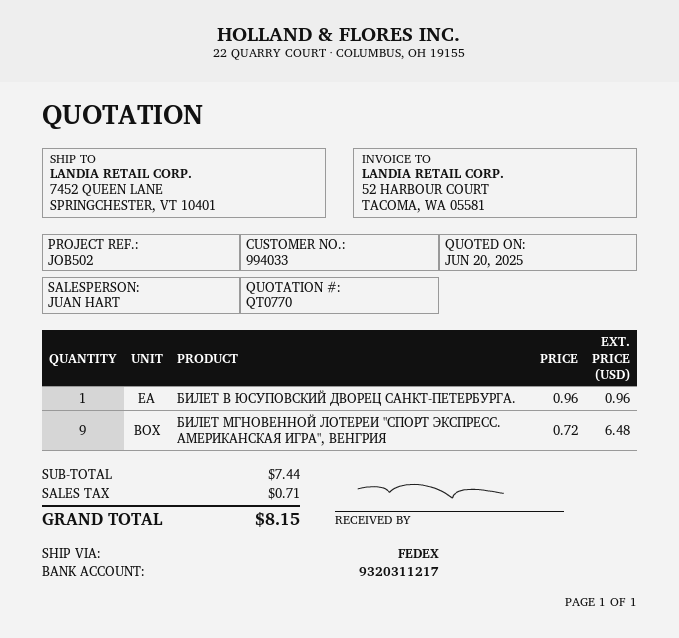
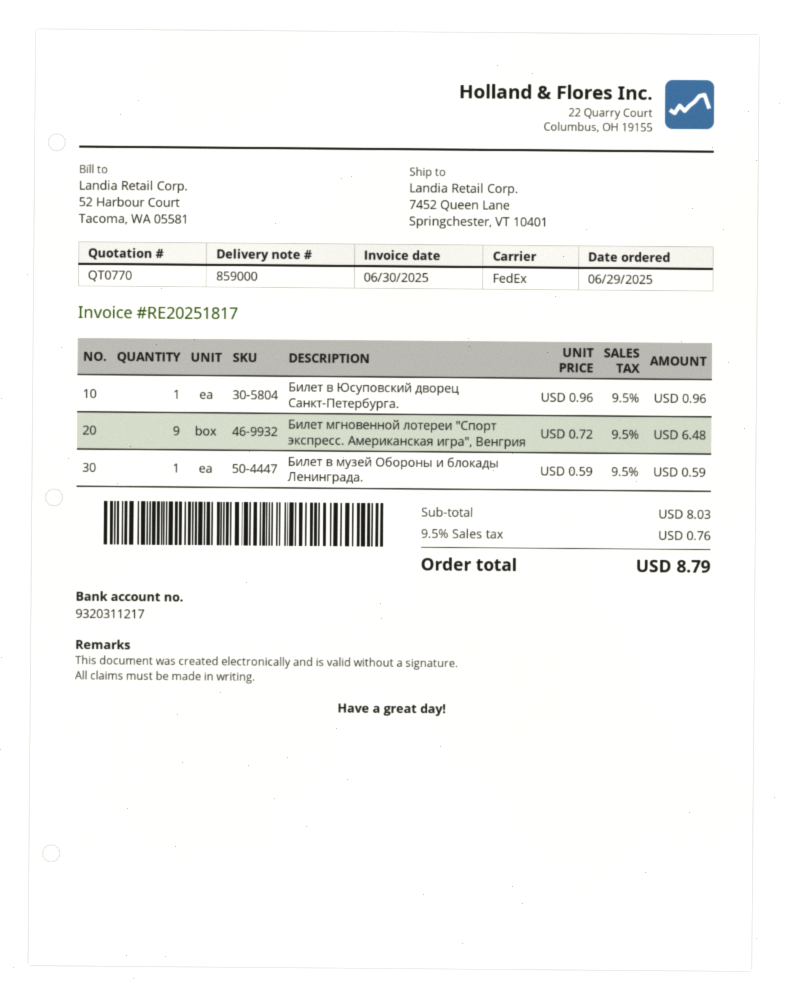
Билет в музей Обороны и блокады Ленинграда.: none -> 1 x 0.59 = 0.59
subtotal: 7.44 -> 8.03
tax: 0.71 -> 0.76
total: 8.15 -> 8.79

